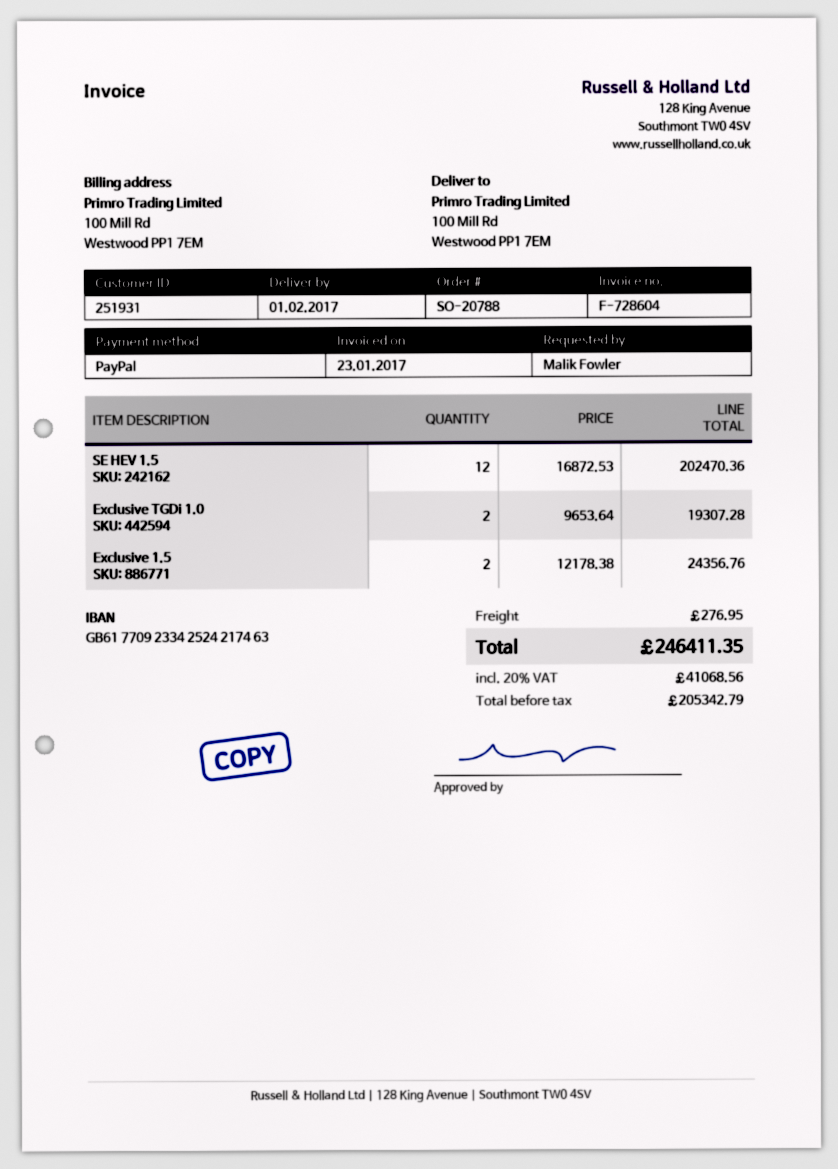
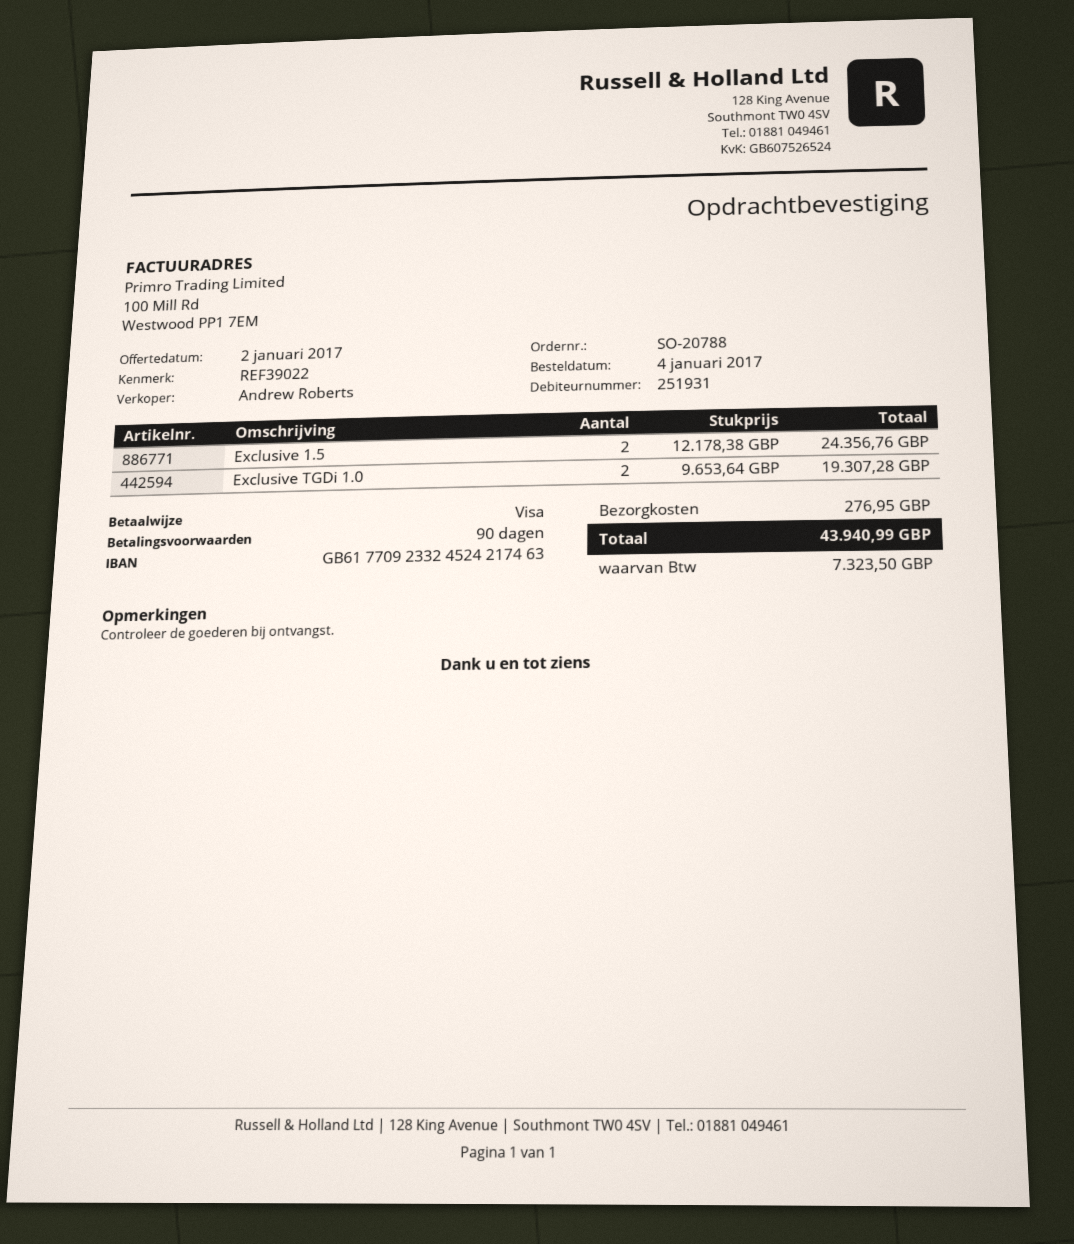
payment method: PayPal -> Visa
bank account: GB61770923342524217463 -> GB61770923324524217463
SE HEV 1.5: 12 x 16872.53 = 202470.36 -> none
tax: 41068.56 -> 7323.50
total: 246411.35 -> 43940.99

